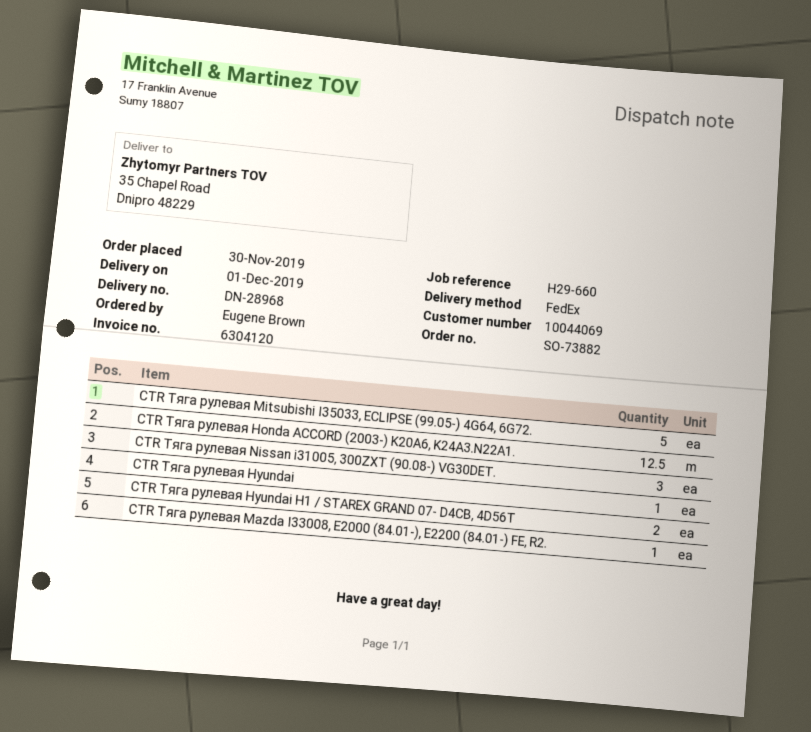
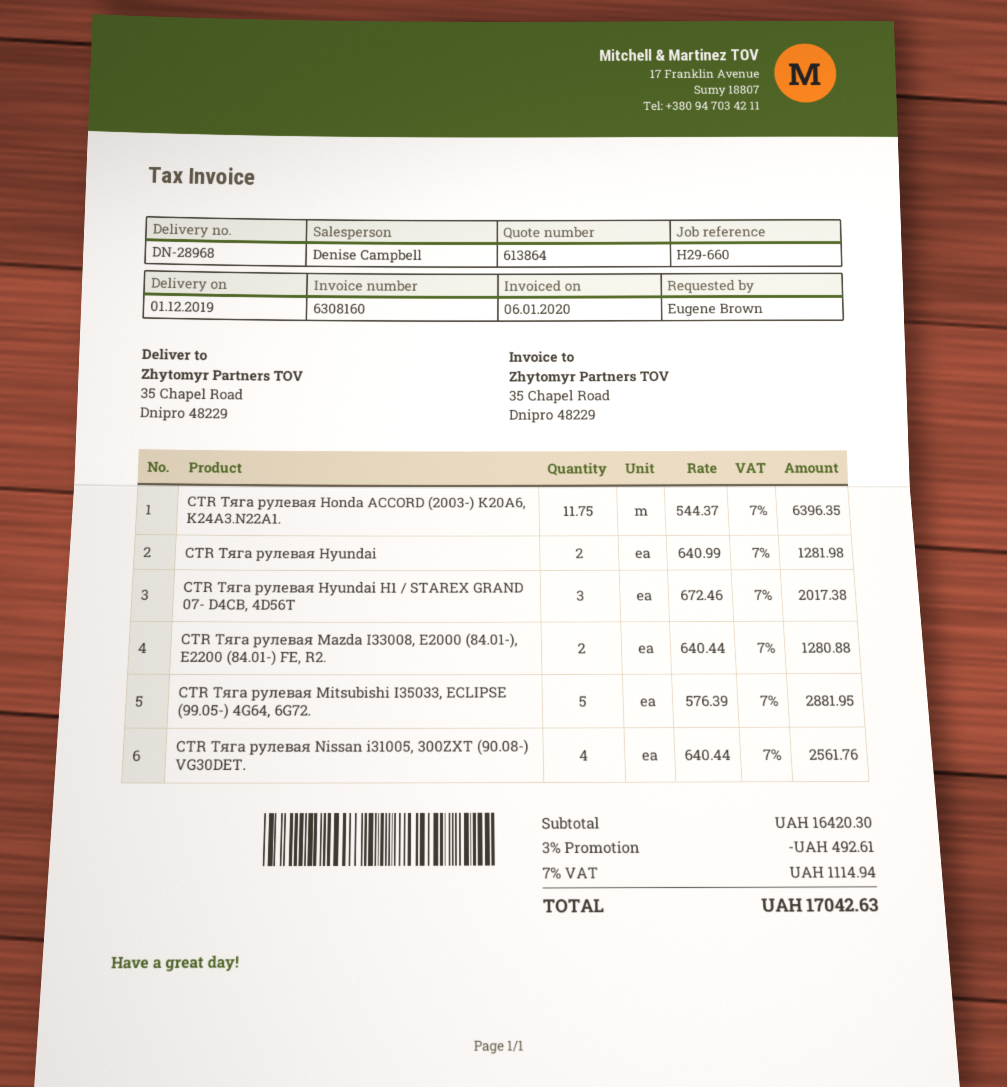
invoice number: 6304120 -> 6308160
CTR Тяга рулевая Honda ACCORD (2003-) K20A6, K24A3.N22A1.: 12.5 -> 11.75
CTR Тяга рулевая Nissan i31005, 300ZXT (90.08-) VG30DET.: 3 -> 4
CTR Тяга рулевая Hyundai: 1 -> 2
CTR Тяга рулевая Hyundai H1 / STAREX GRAND 07- D4CB, 4D56T: 2 -> 3
CTR Тяга рулевая Mazda I33008, E2000 (84.01-), E2200 (84.01-) FE, R2.: 1 -> 2

